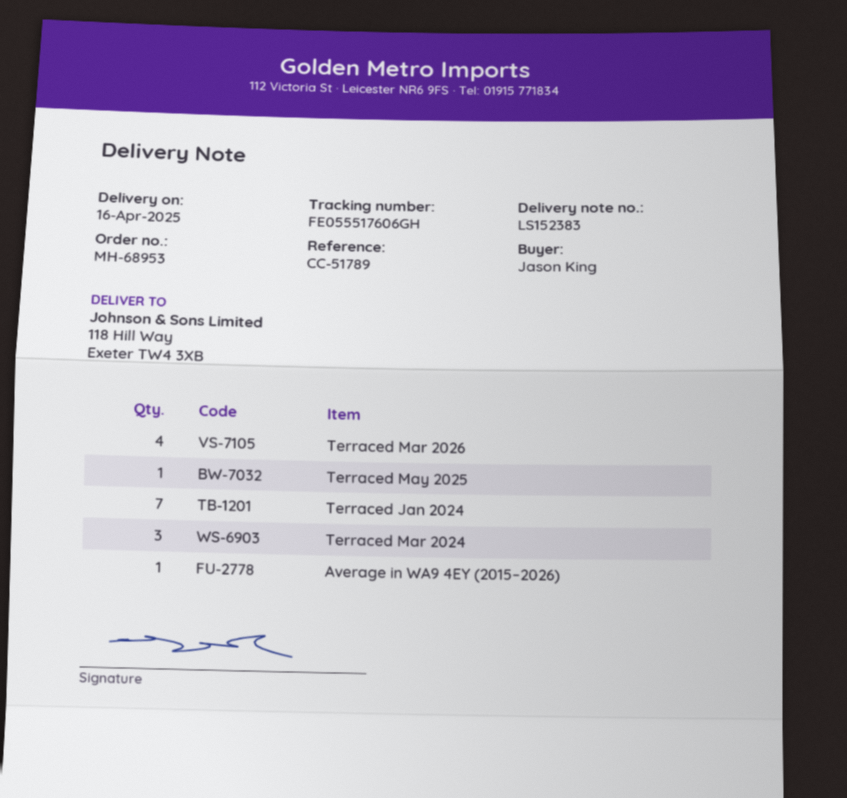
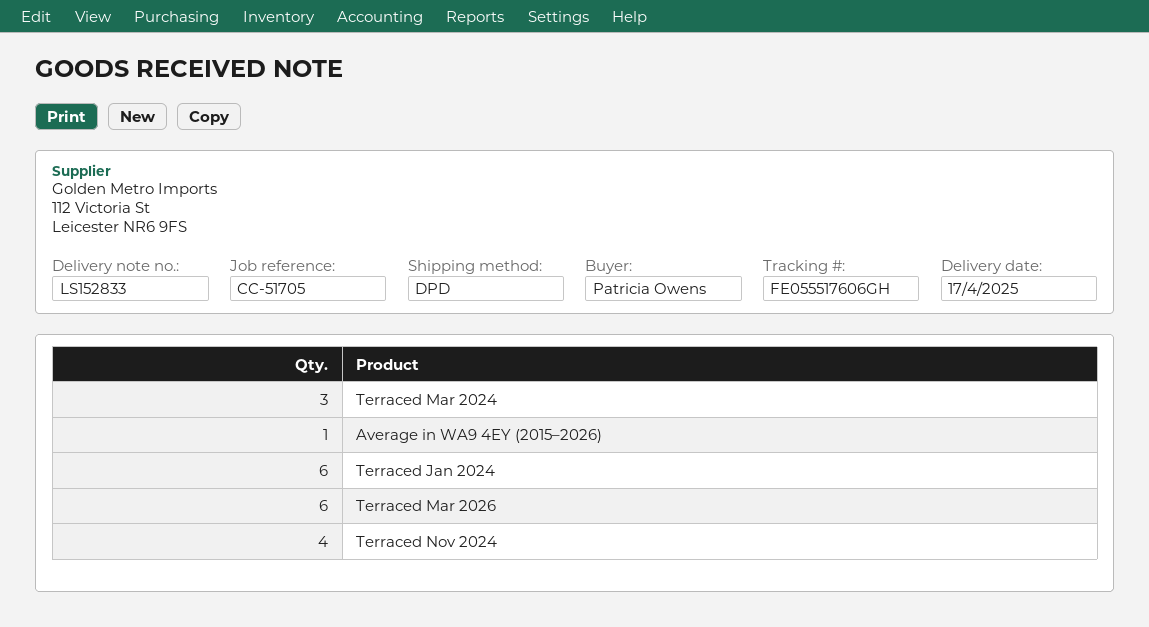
delivery note number: LS152383 -> LS152833
delivery date: 2025-04-16 -> 2025-04-17
reference: CC-51789 -> CC-51705
ordered by: Jason King -> Patricia Owens
Terraced Mar 2026: 4 -> 6
Terraced May 2025: 1 -> none
Terraced Jan 2024: 7 -> 6
Terraced Nov 2024: none -> 4

